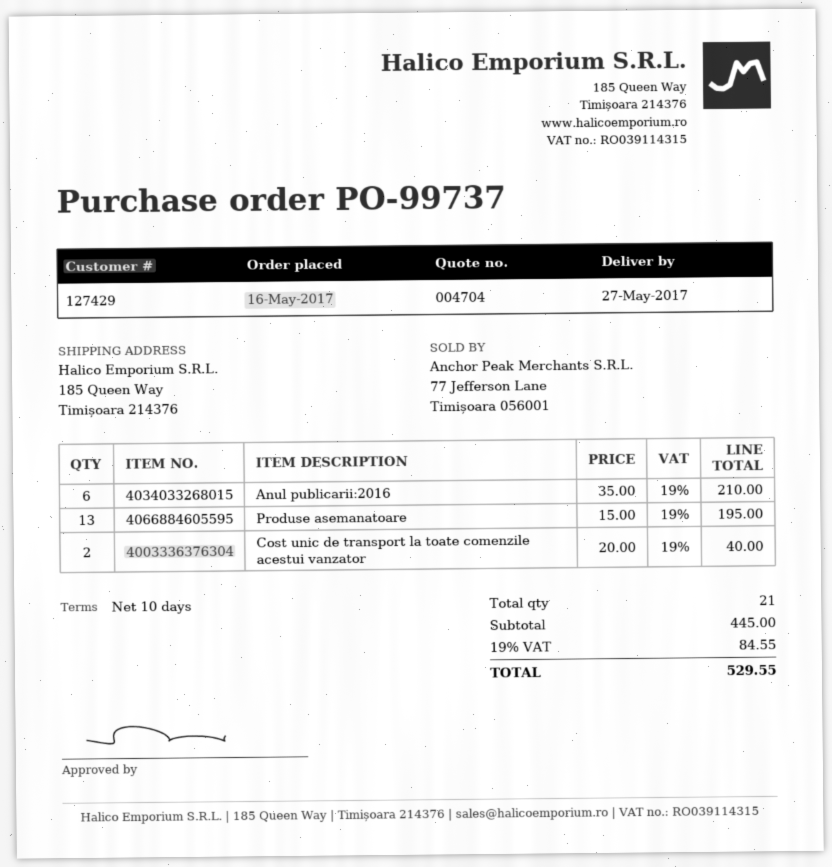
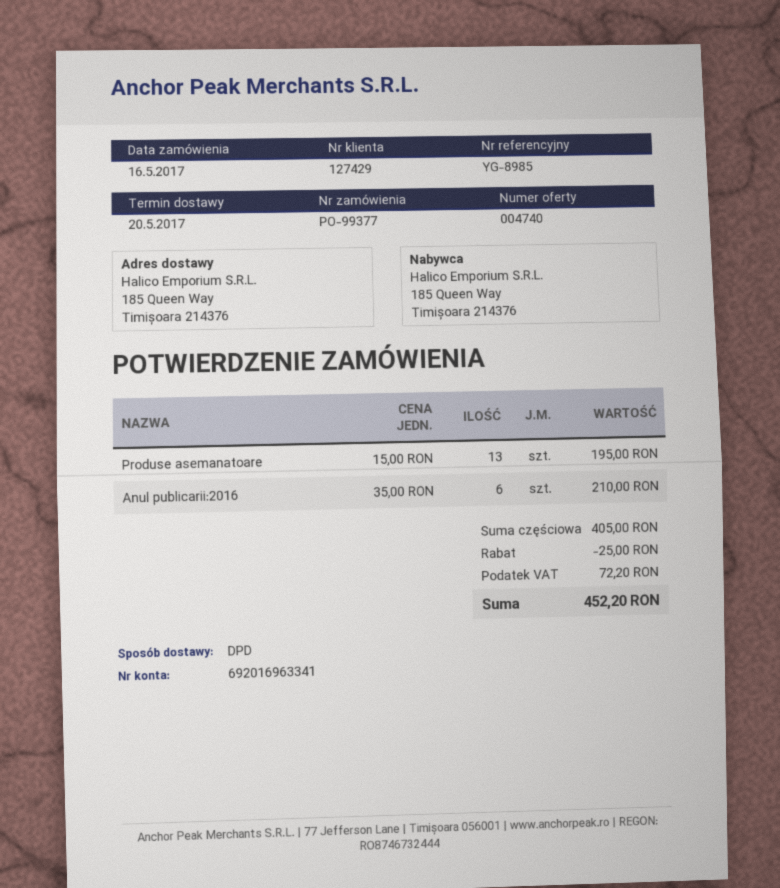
quote number: 004704 -> 004740
order number: PO-99737 -> PO-99377
delivery date: 2017-05-27 -> 2017-05-20
Cost unic de transport la toate comenzile acestui vanzator: 2 x 20.00 = 40.00 -> none
subtotal: 445.00 -> 405.00
discount: none -> 25.00
tax: 84.55 -> 72.20
total: 529.55 -> 452.20

